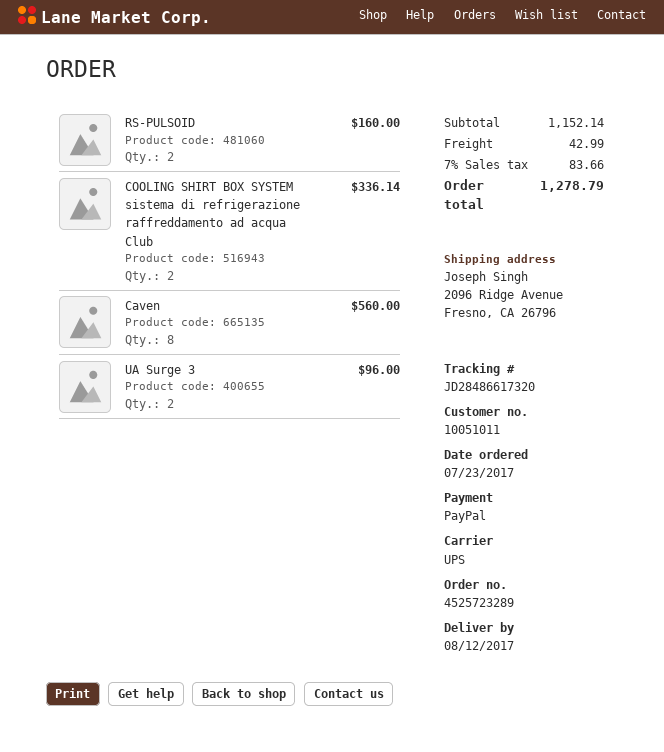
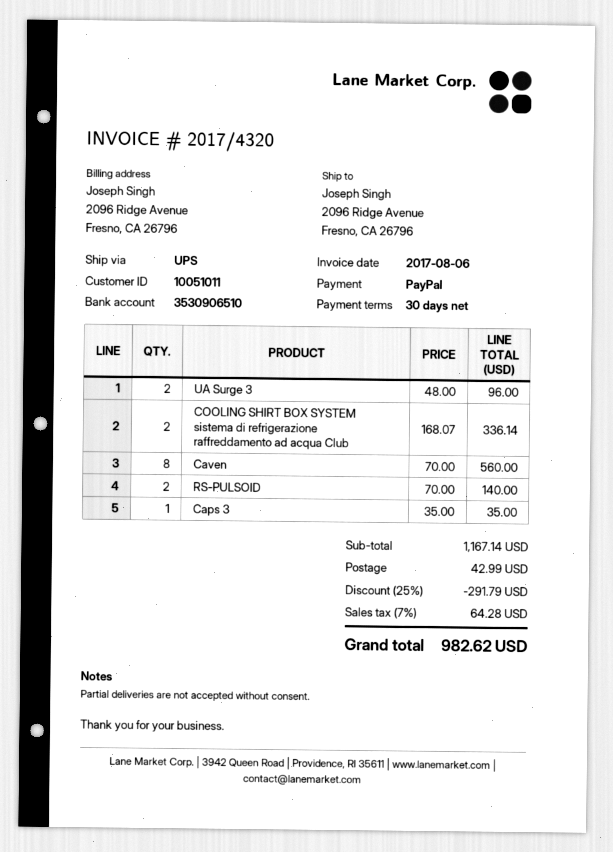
RS-PULSOID: 2 for 160.00 -> 2 for 140.00
Caps 3: none -> 1 for 35.00
subtotal: 1152.14 -> 1167.14
discount: none -> 25% = 291.79
tax: 7% = 83.66 -> 7% = 64.28
total: 1278.79 -> 982.62

